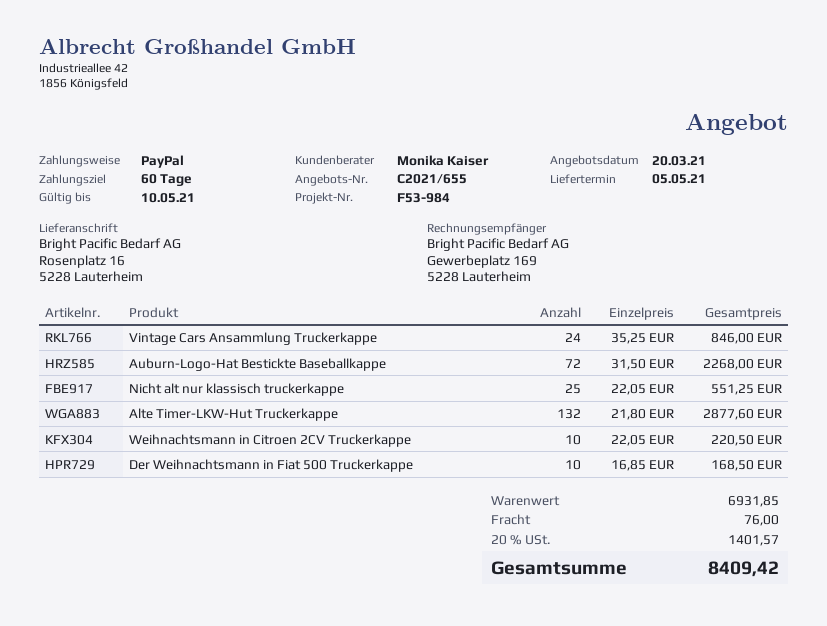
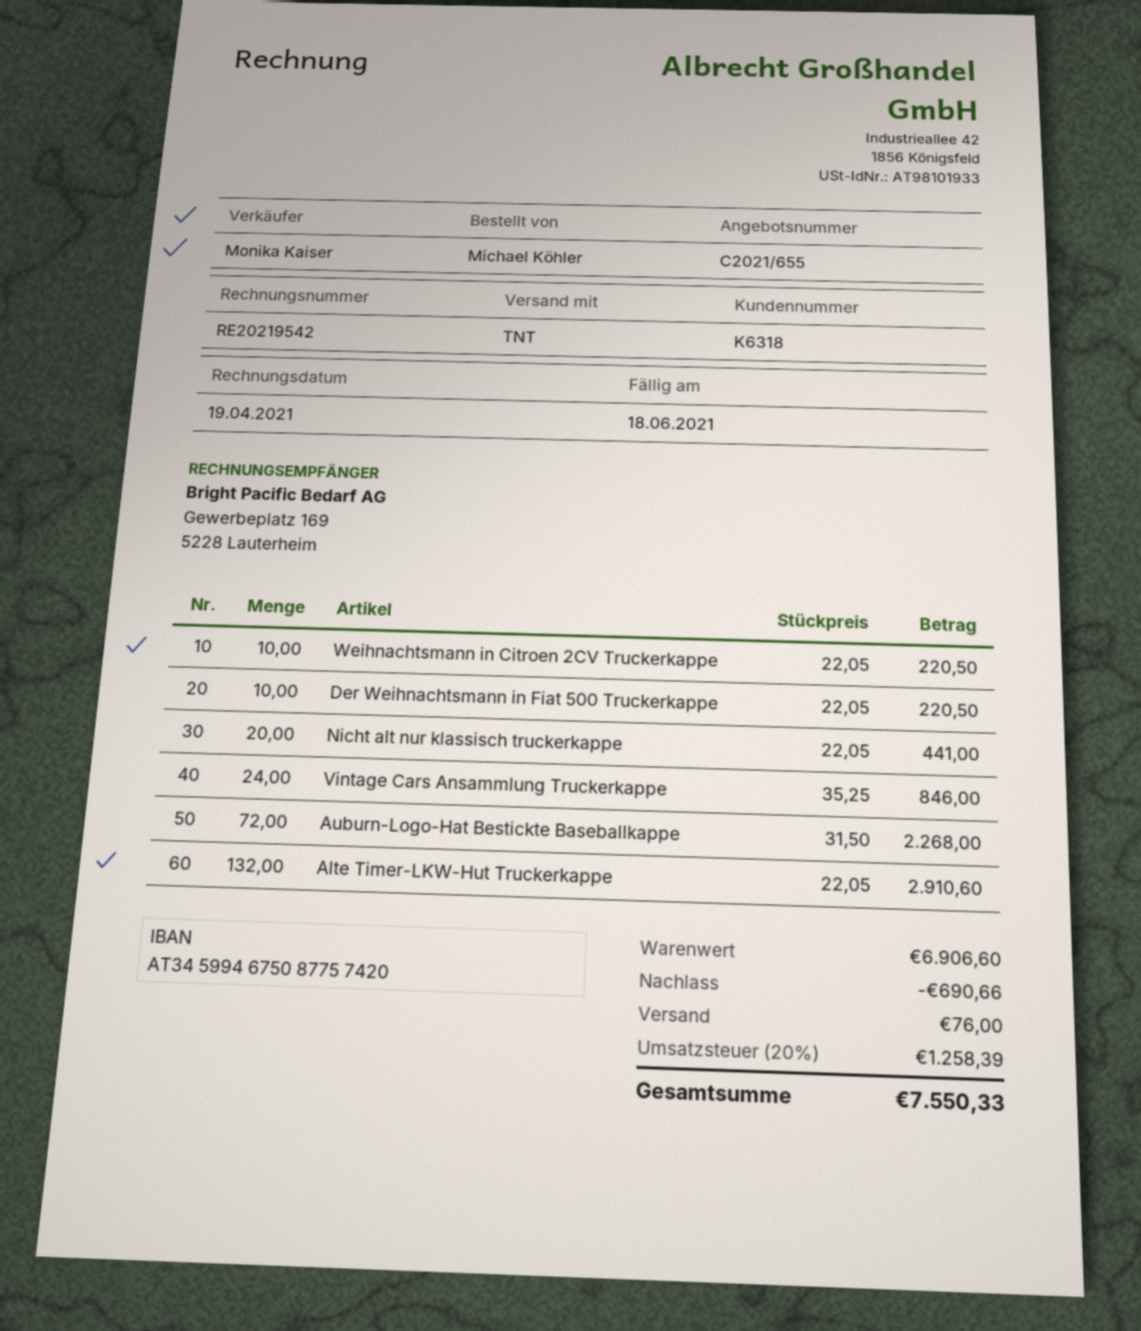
Nicht alt nur klassisch truckerkappe: 25 x 22.05 = 551.25 -> 20 x 22.05 = 441.00
Alte Timer-LKW-Hut Truckerkappe: 132 x 21.80 = 2877.60 -> 132 x 22.05 = 2910.60
Der Weihnachtsmann in Fiat 500 Truckerkappe: 10 x 16.85 = 168.50 -> 10 x 22.05 = 220.50
subtotal: 6931.85 -> 6906.60
discount: none -> 690.66
tax: 20% = 1401.57 -> 20% = 1258.39
total: 8409.42 -> 7550.33

